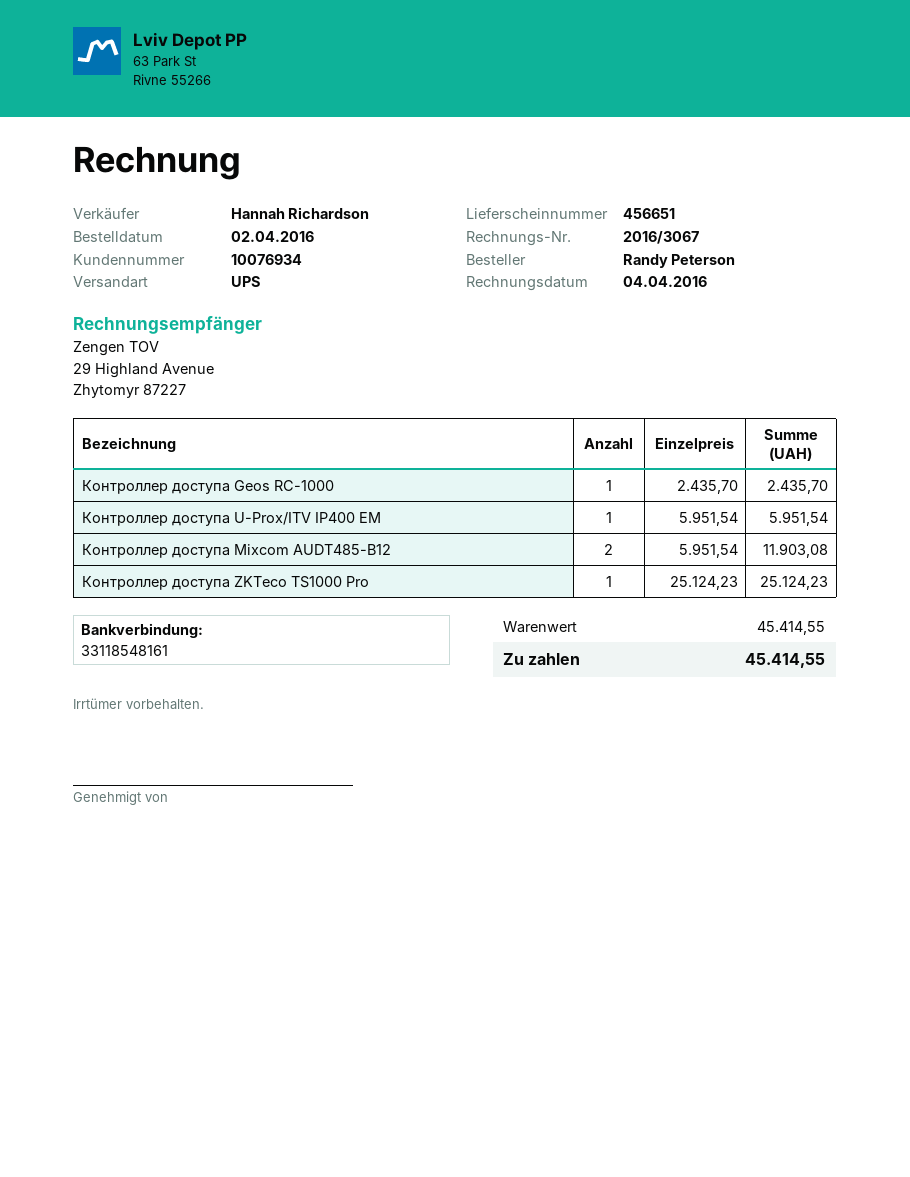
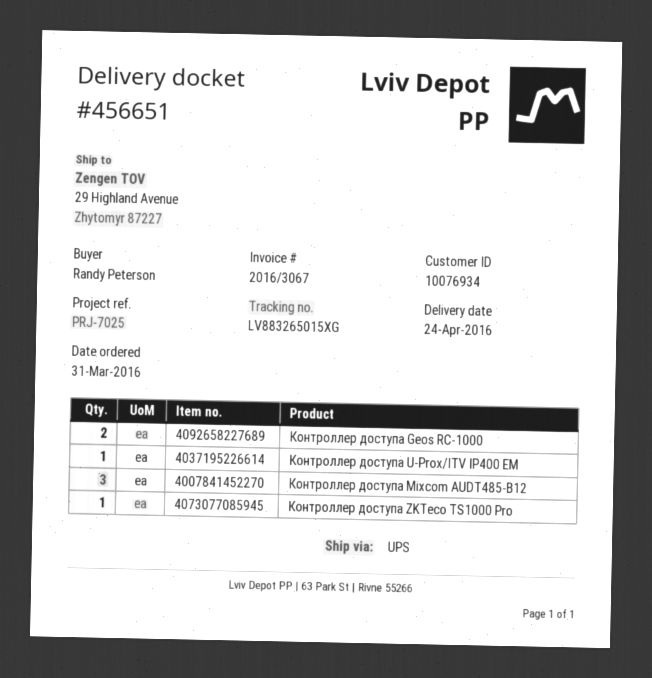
order date: 2016-04-02 -> 2016-03-31
Контроллер доступа Geos RC-1000: 1 -> 2
Контроллер доступа Mixcom AUDT485-B12: 2 -> 3

